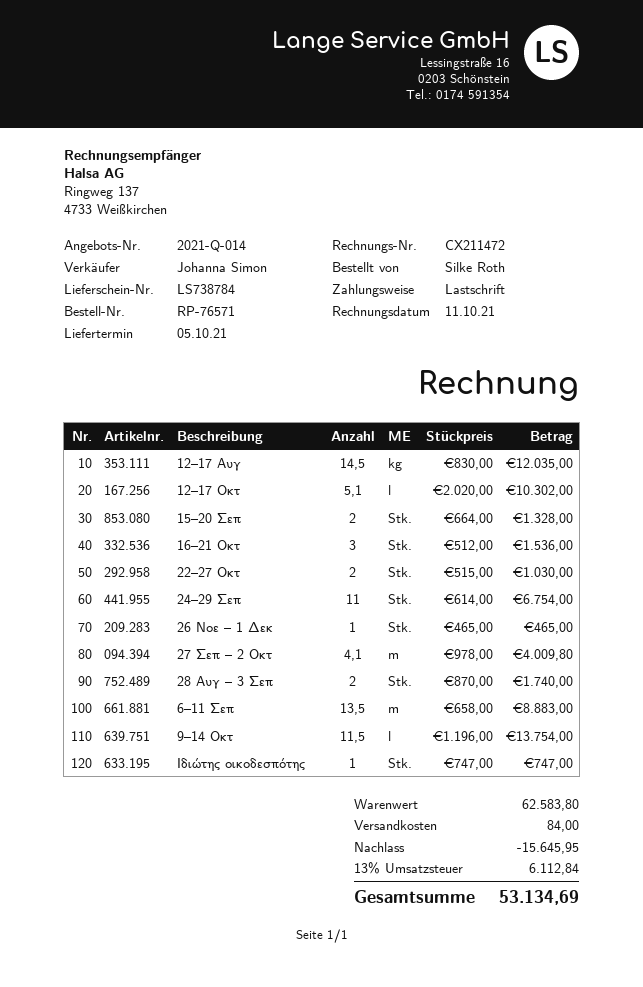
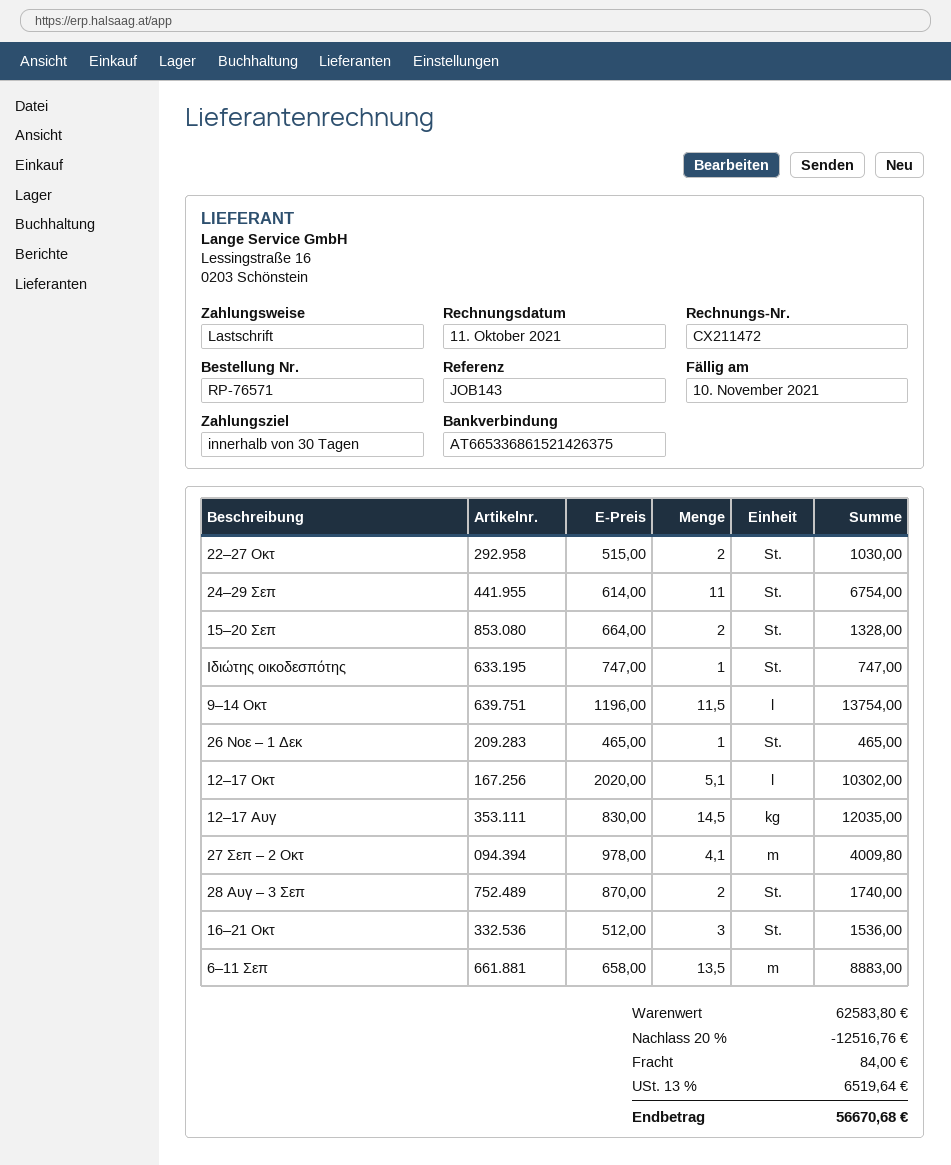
discount: 15645.95 -> 12516.76
tax: 13% = 6112.84 -> 13% = 6519.64
total: 53134.69 -> 56670.68

